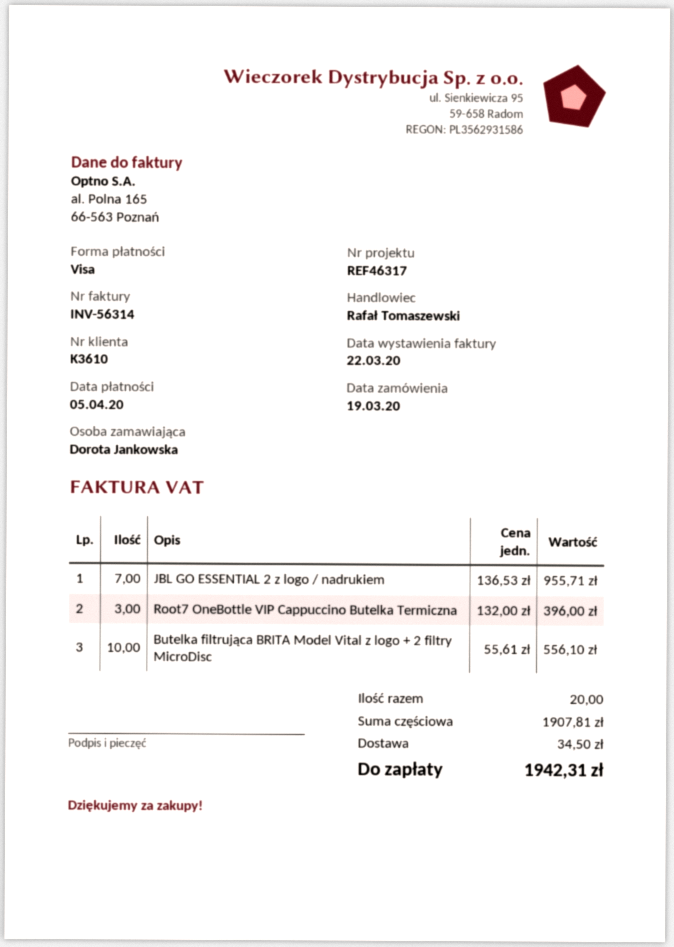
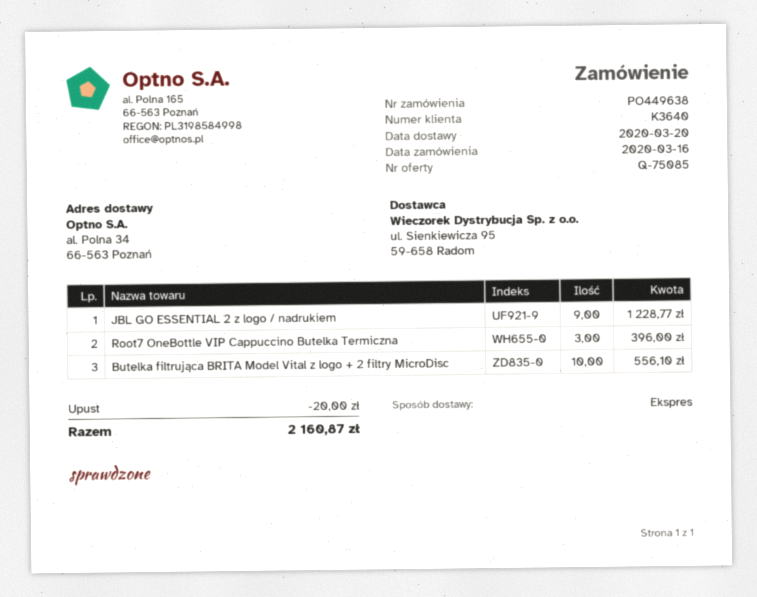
order date: 2020-03-19 -> 2020-03-16
customer number: K3610 -> K3640
JBL GO ESSENTIAL 2 z logo / nadrukiem: 7 for 955.71 -> 9 for 1228.77
discount: none -> 20.00
shipping: 34.50 -> none
total: 1942.31 -> 2160.87

